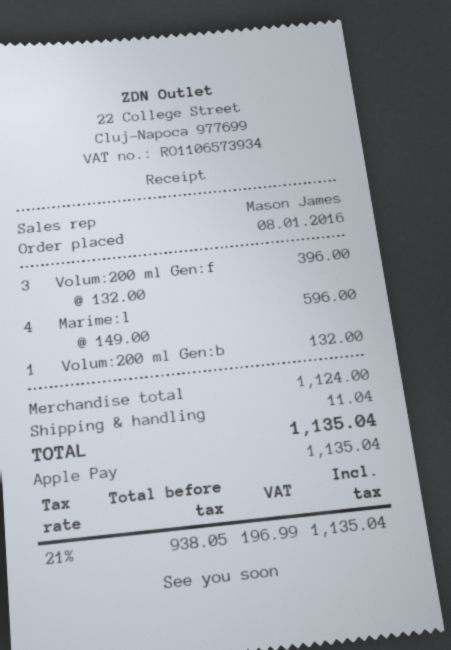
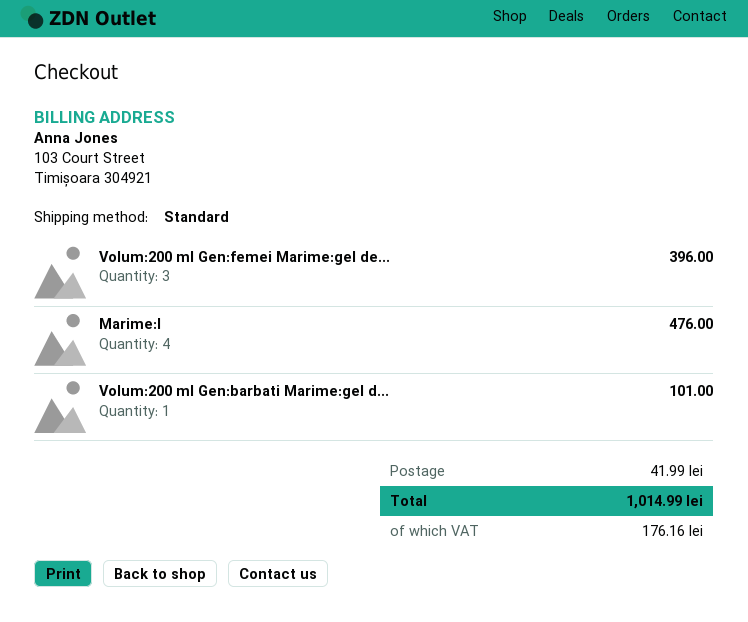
Marime:l: 4 for 596.00 -> 4 for 476.00
Volum:200 ml Gen:b: 1 for 132.00 -> 1 for 101.00
shipping: 11.04 -> 41.99
tax: 196.99 -> 176.16
total: 1135.04 -> 1014.99

